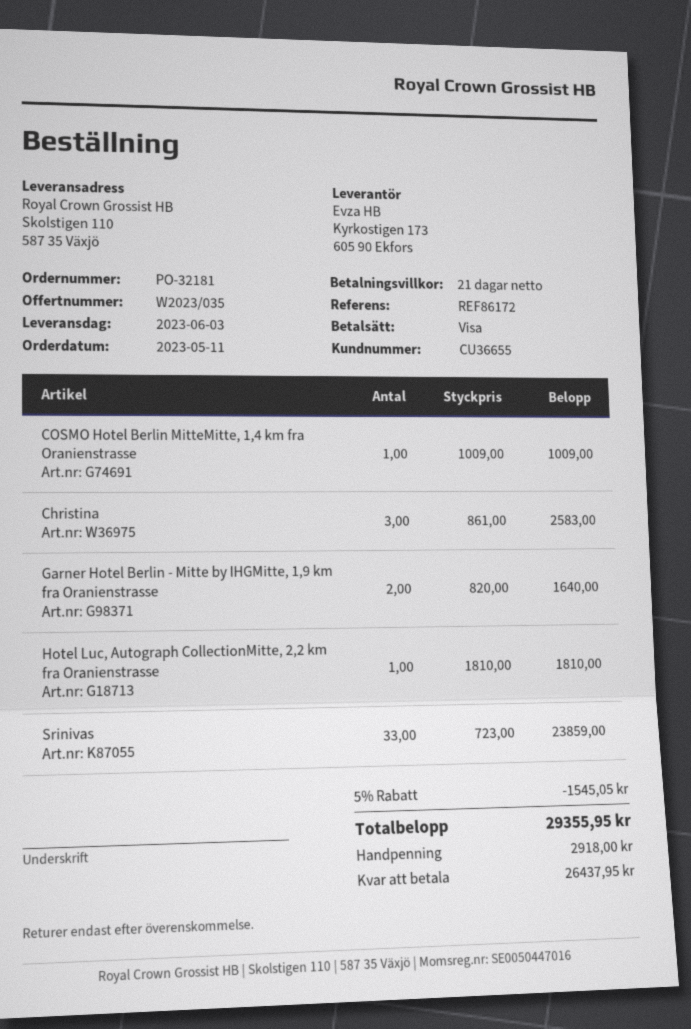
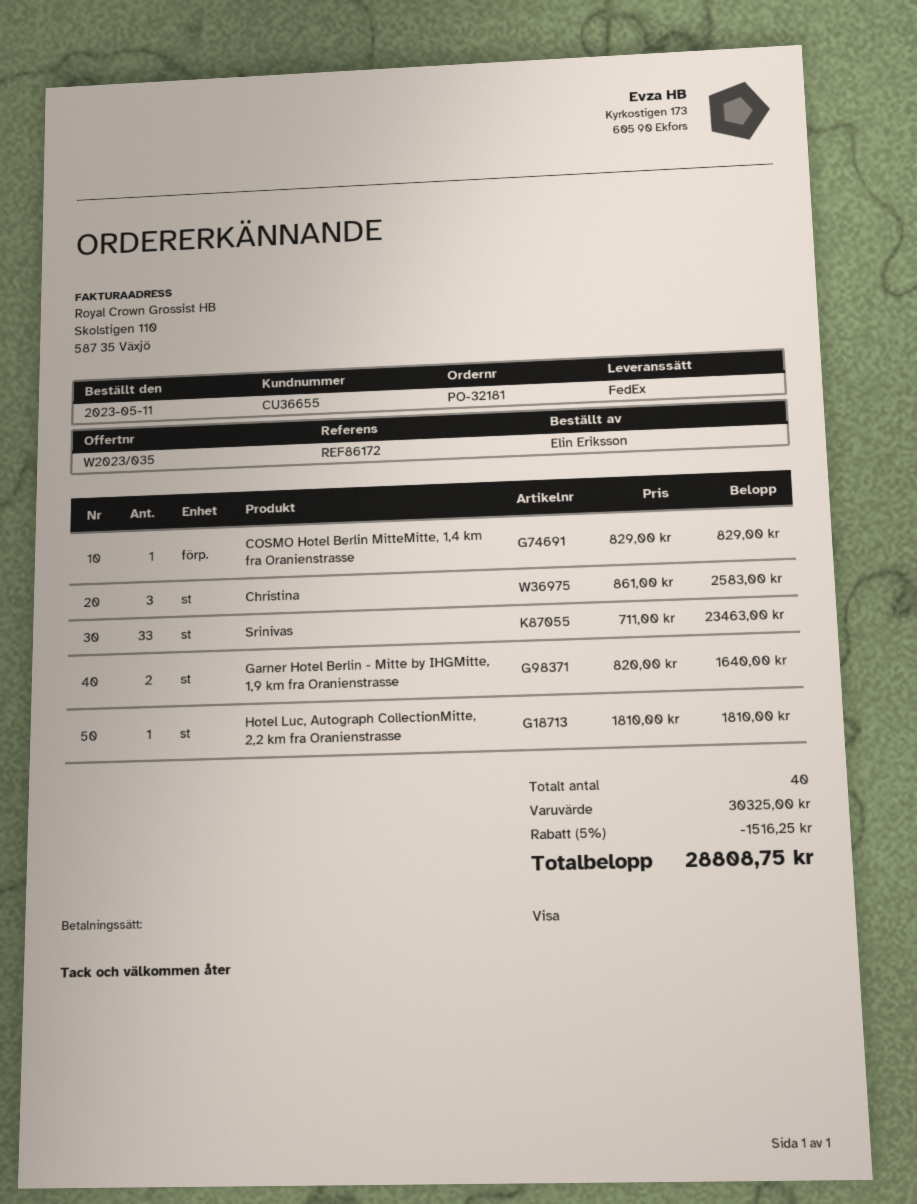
COSMO Hotel Berlin MitteMitte, 1,4 km fra Oranienstrasse: 1 x 1009.00 = 1009.00 -> 1 x 829.00 = 829.00
Srinivas: 33 x 723.00 = 23859.00 -> 33 x 711.00 = 23463.00
discount: 5% = 1545.05 -> 5% = 1516.25
total: 29355.95 -> 28808.75

